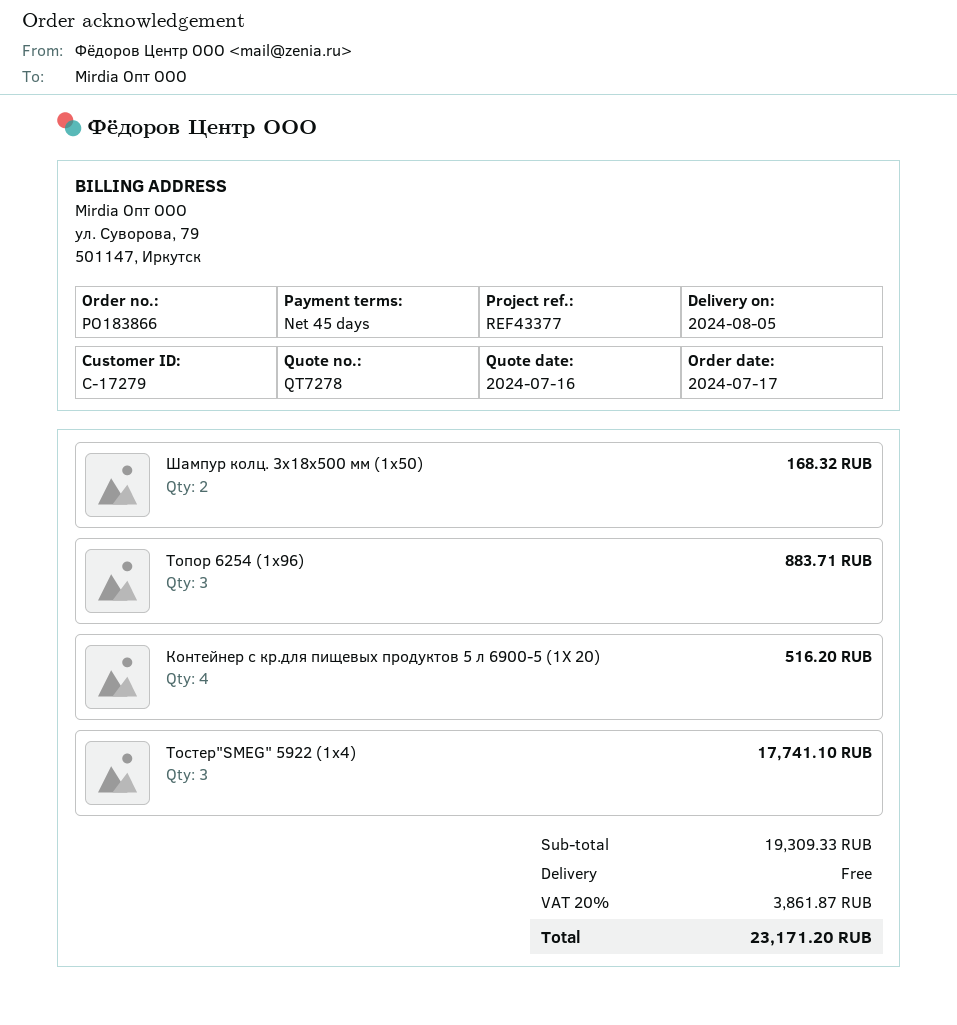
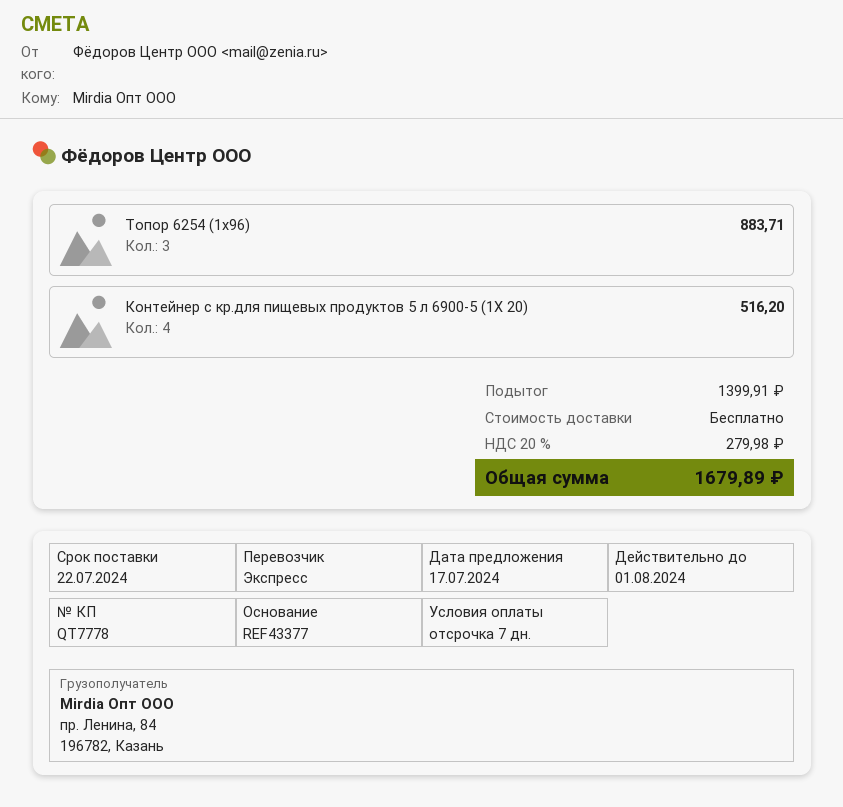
quote number: QT7278 -> QT7778
quote date: 2024-07-16 -> 2024-07-17
delivery date: 2024-08-05 -> 2024-07-22
payment terms: 45 days -> 7 days
Шампур колц. 3х18х500 мм (1х50): 2 for 168.32 -> none
Тостер"SMEG" 5922 (1х4): 3 for 17741.10 -> none
subtotal: 19309.33 -> 1399.91
tax: 20% = 3861.87 -> 20% = 279.98
total: 23171.20 -> 1679.89

